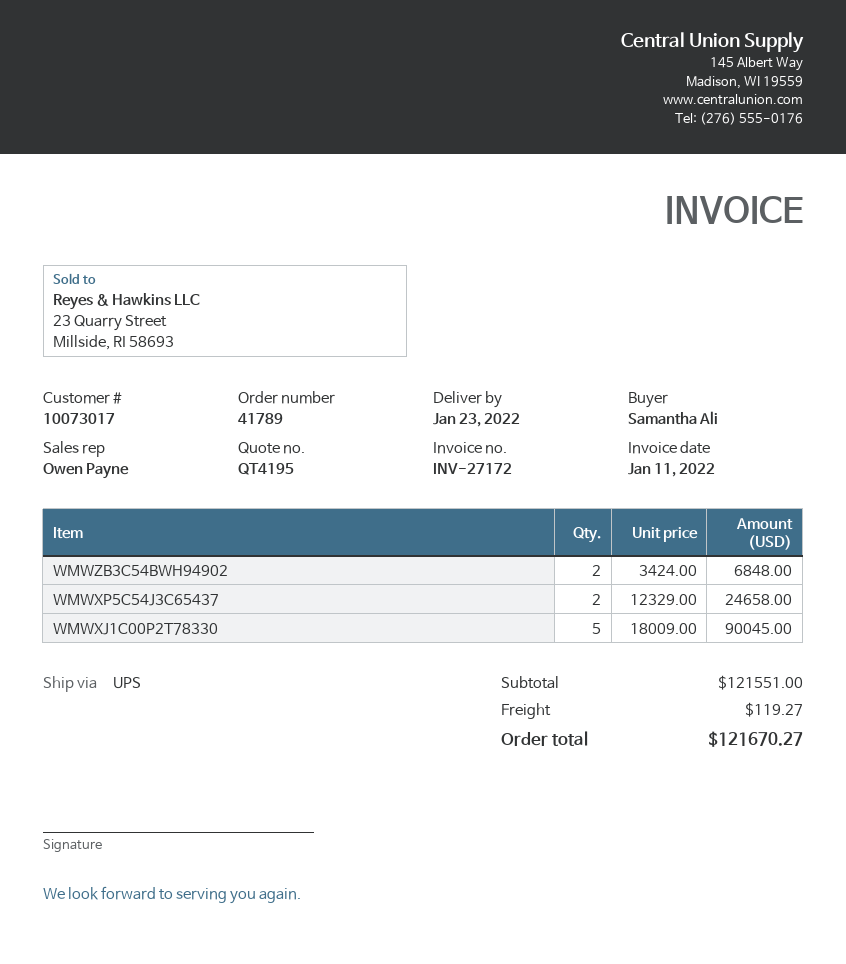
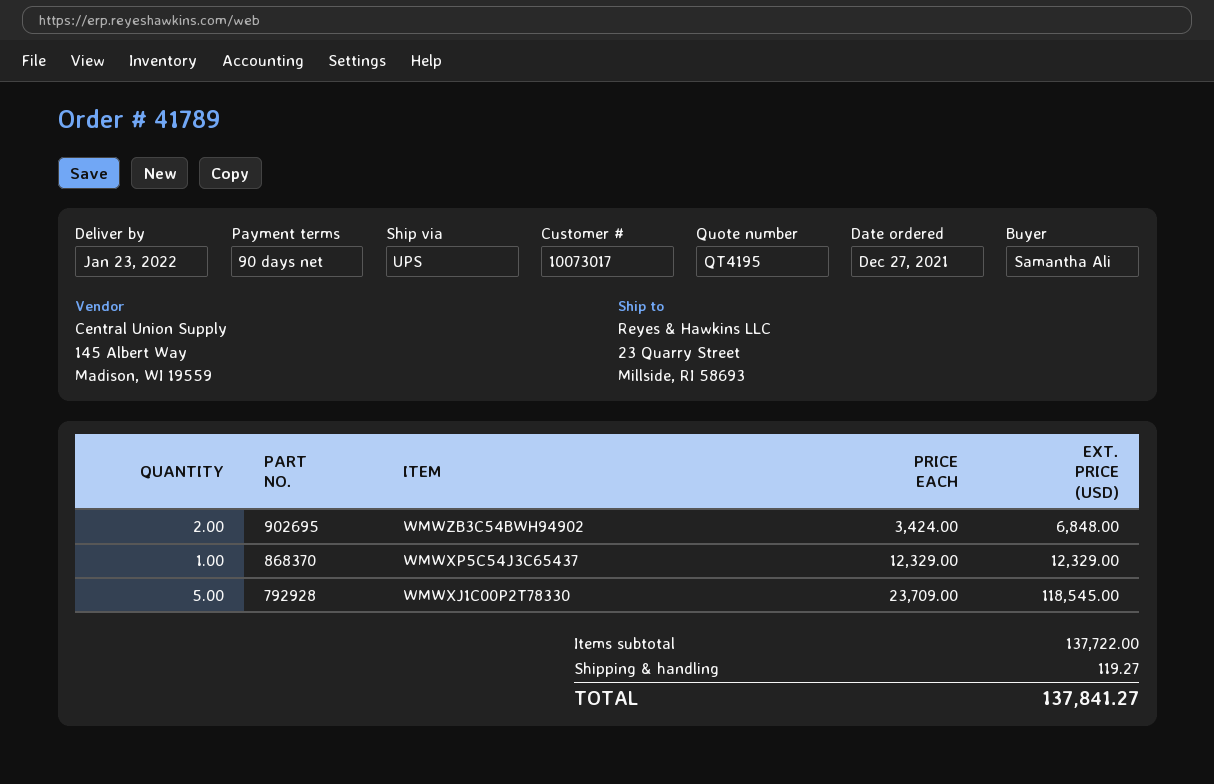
WMWXP5C54J3C65437: 2 x 12329.00 = 24658.00 -> 1 x 12329.00 = 12329.00
WMWXJ1C00P2T78330: 5 x 18009.00 = 90045.00 -> 5 x 23709.00 = 118545.00
subtotal: 121551.00 -> 137722.00
total: 121670.27 -> 137841.27

